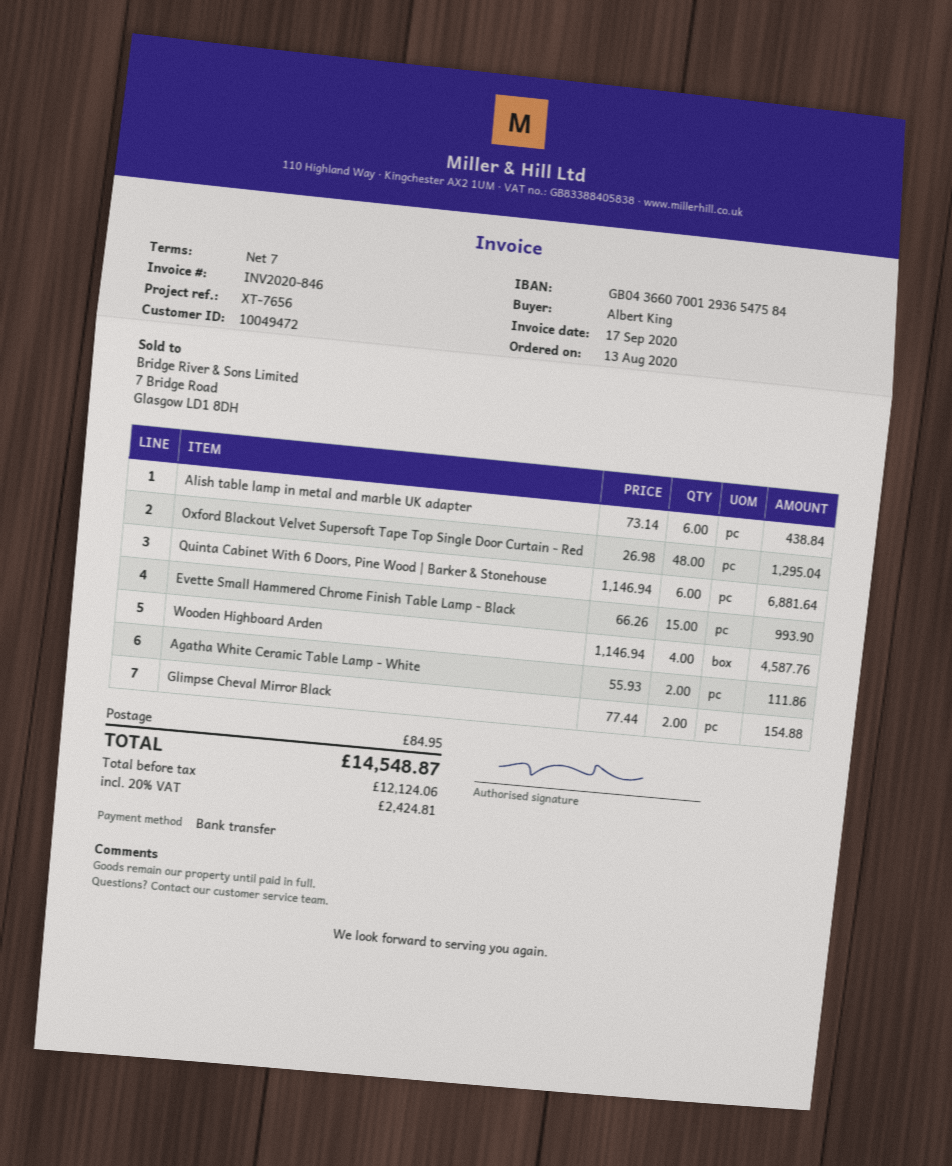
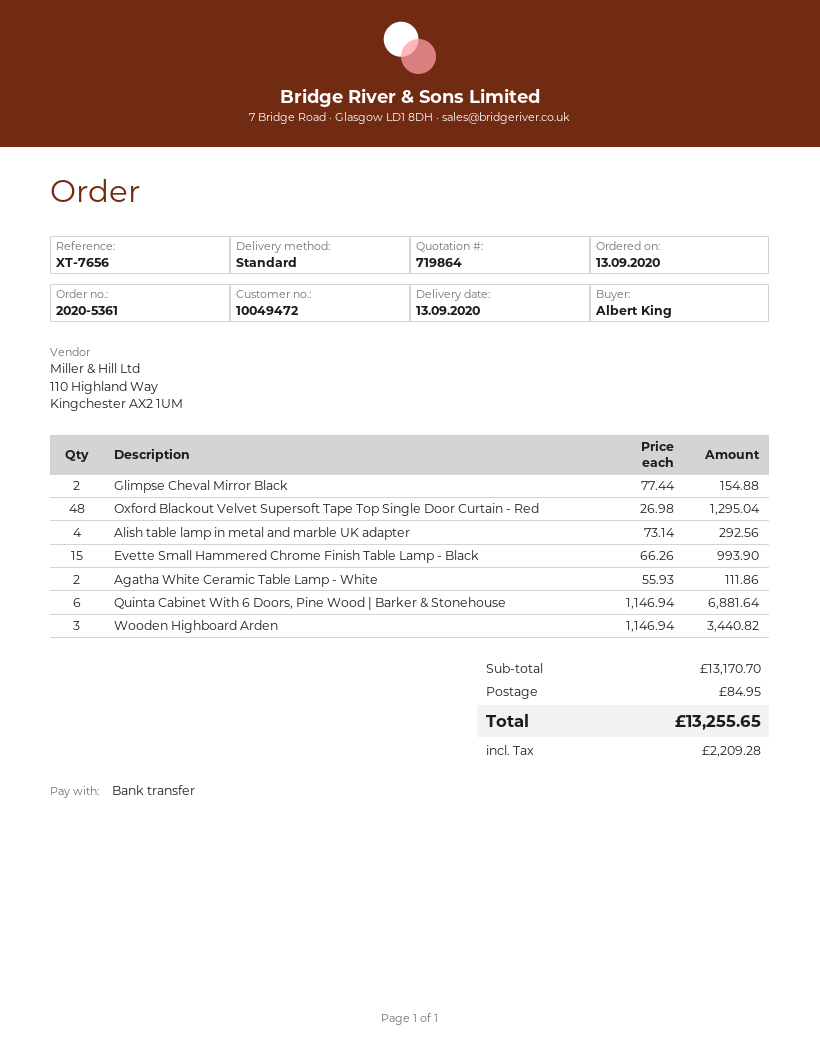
order date: 2020-08-13 -> 2020-09-13
Alish table lamp in metal and marble UK adapter: 6 x 73.14 = 438.84 -> 4 x 73.14 = 292.56
Wooden Highboard Arden: 4 x 1146.94 = 4587.76 -> 3 x 1146.94 = 3440.82
tax: 2424.81 -> 2209.28
total: 14548.87 -> 13255.65

